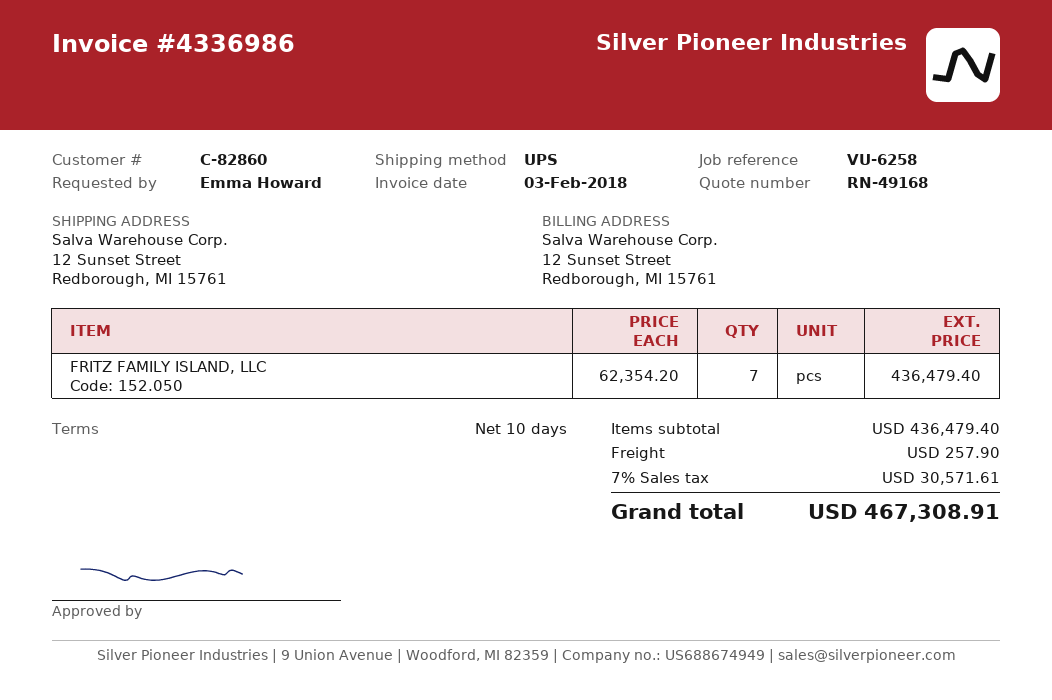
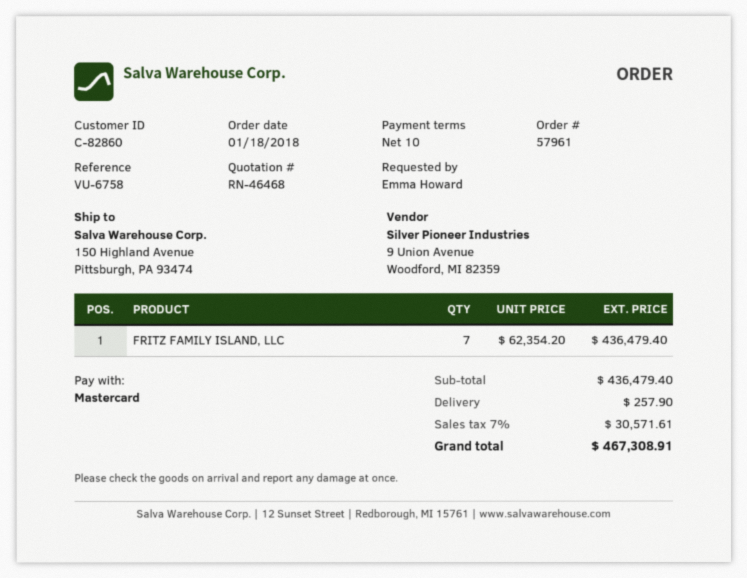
quote number: RN-49168 -> RN-46468
reference: VU-6258 -> VU-6758
ship to: 12 Sunset Street, Redborough, MI 15761 -> 150 Highland Avenue, Pittsburgh, PA 93474

